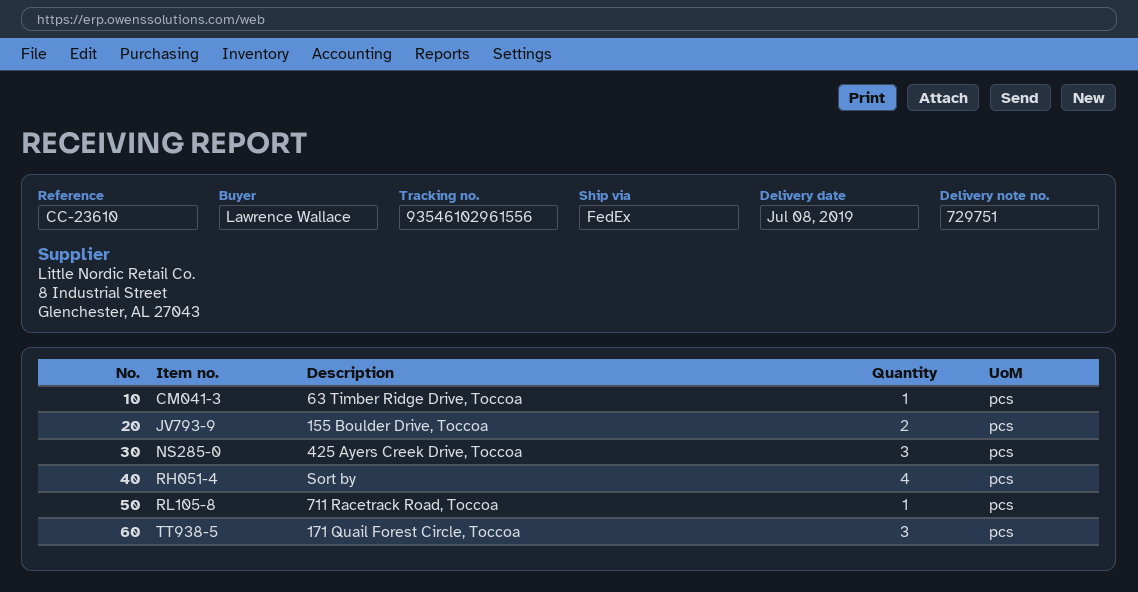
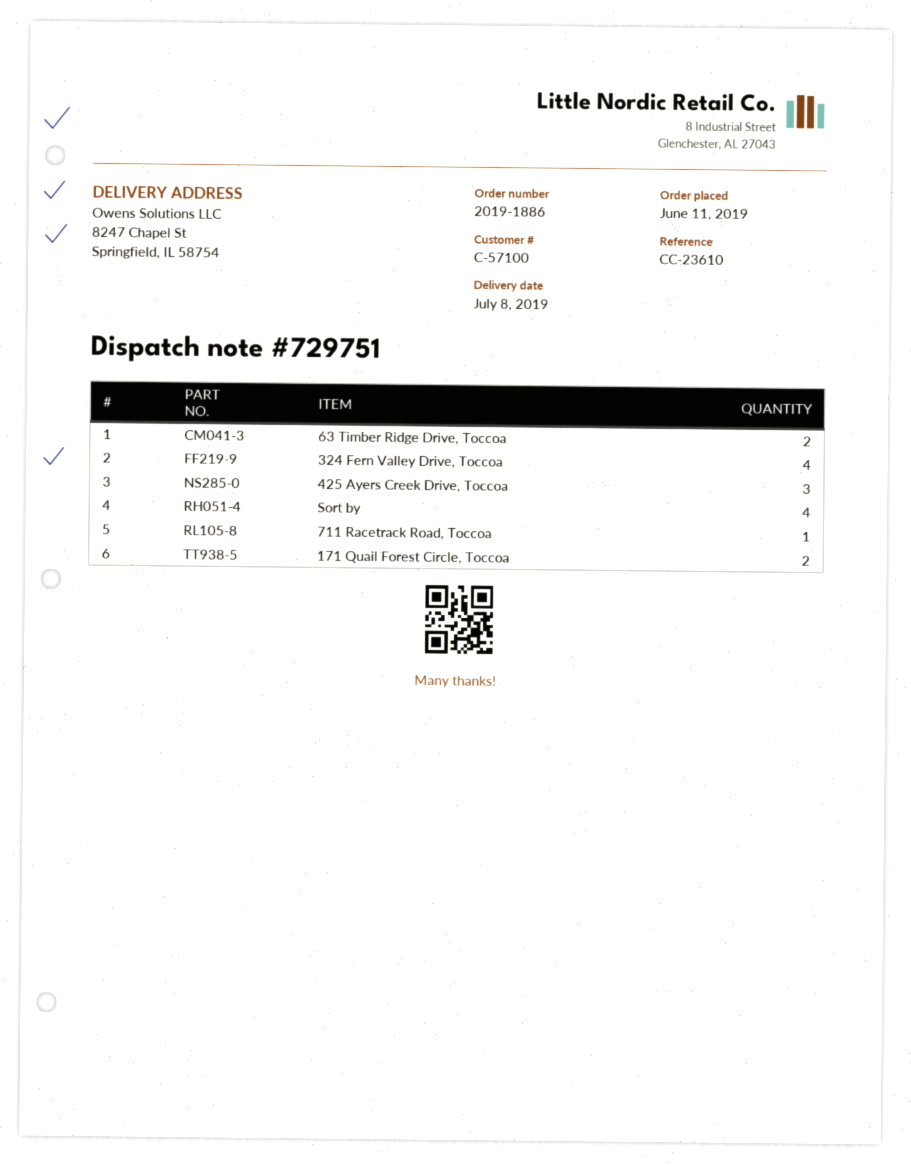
63 Timber Ridge Drive, Toccoa: 1 -> 2
155 Boulder Drive, Toccoa: 2 -> none
171 Quail Forest Circle, Toccoa: 3 -> 2
324 Fern Valley Drive, Toccoa: none -> 4

